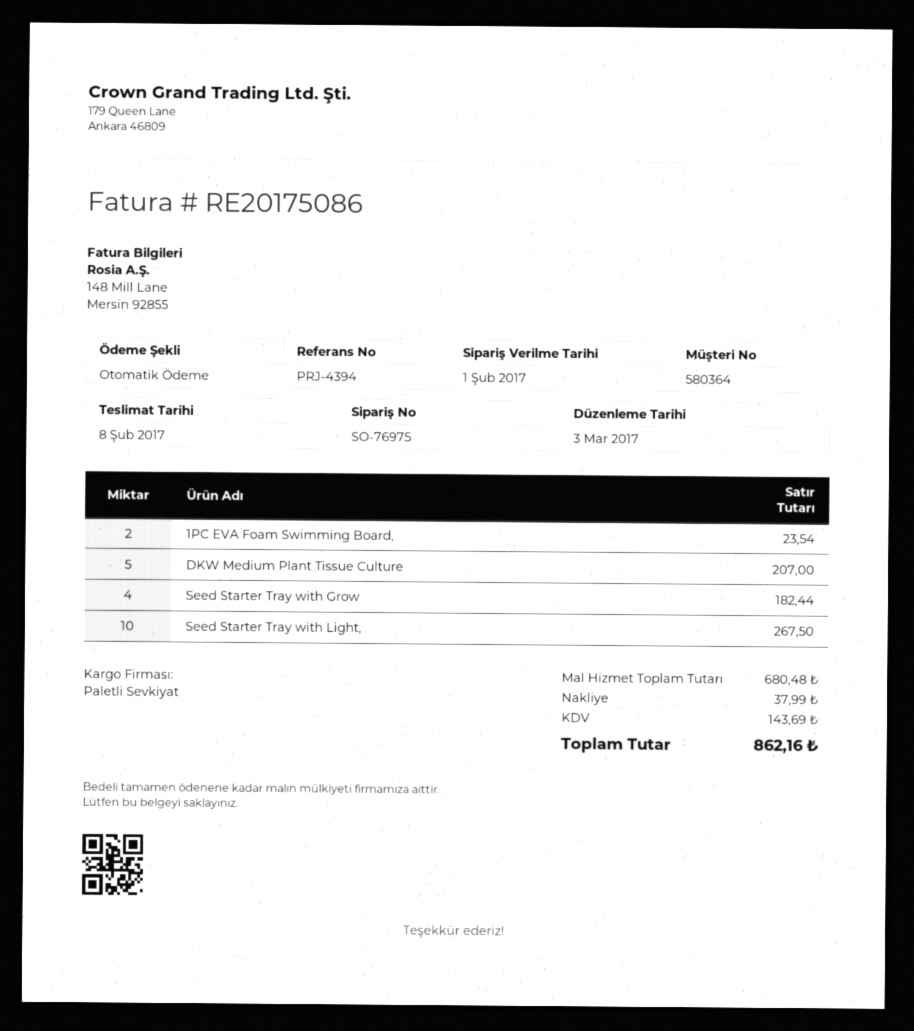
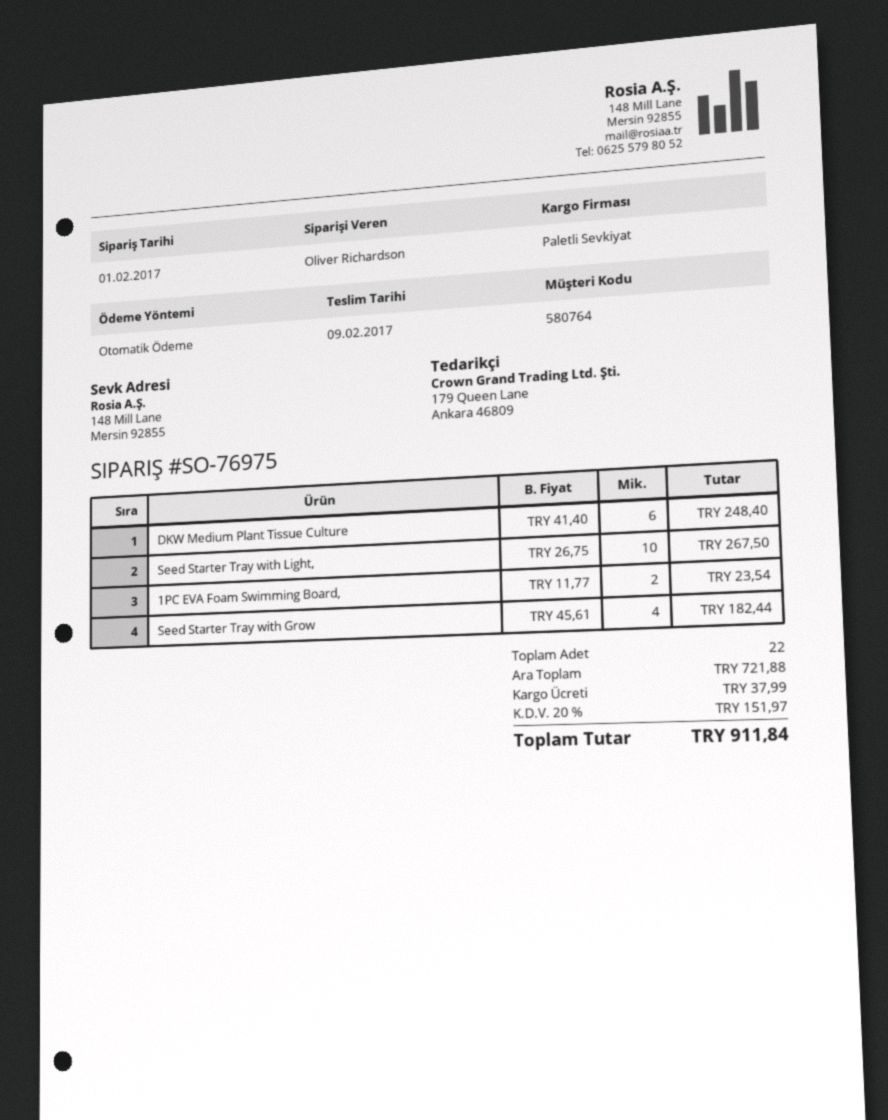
delivery date: 2017-02-08 -> 2017-02-09
customer number: 580364 -> 580764
DKW Medium Plant Tissue Culture: 5 for 207.00 -> 6 for 248.40
subtotal: 680.48 -> 721.88
tax: 143.69 -> 151.97
total: 862.16 -> 911.84

